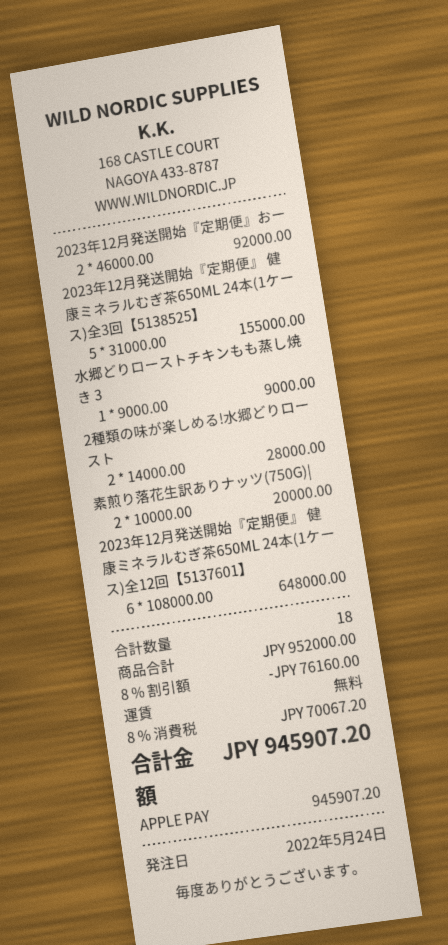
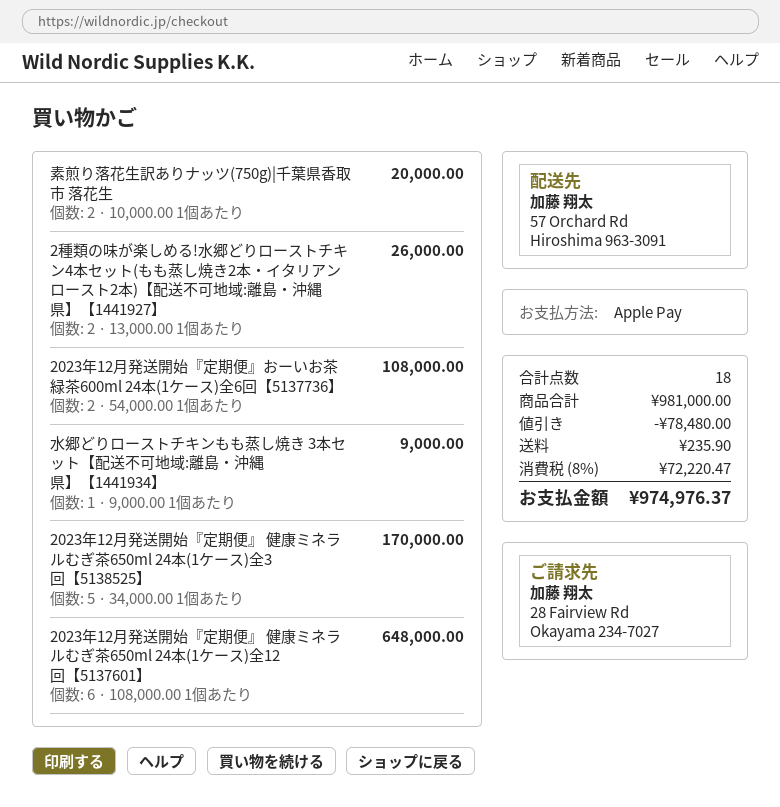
2023年12月発送開始『定期便』おー: 2 x 46000.00 = 92000.00 -> 2 x 54000.00 = 108000.00
2023年12月発送開始『定期便』 健康ミネラルむぎ茶650ML 24本(1ケース)全3回【5138525】: 5 x 31000.00 = 155000.00 -> 5 x 34000.00 = 170000.00
2種類の味が楽しめる!水郷どりロースト: 2 x 14000.00 = 28000.00 -> 2 x 13000.00 = 26000.00
subtotal: 952000.00 -> 981000.00
discount: 76160.00 -> 78480.00
shipping: 0.00 -> 235.90
tax: 8% = 70067.20 -> 8% = 72220.47
total: 945907.20 -> 974976.37

